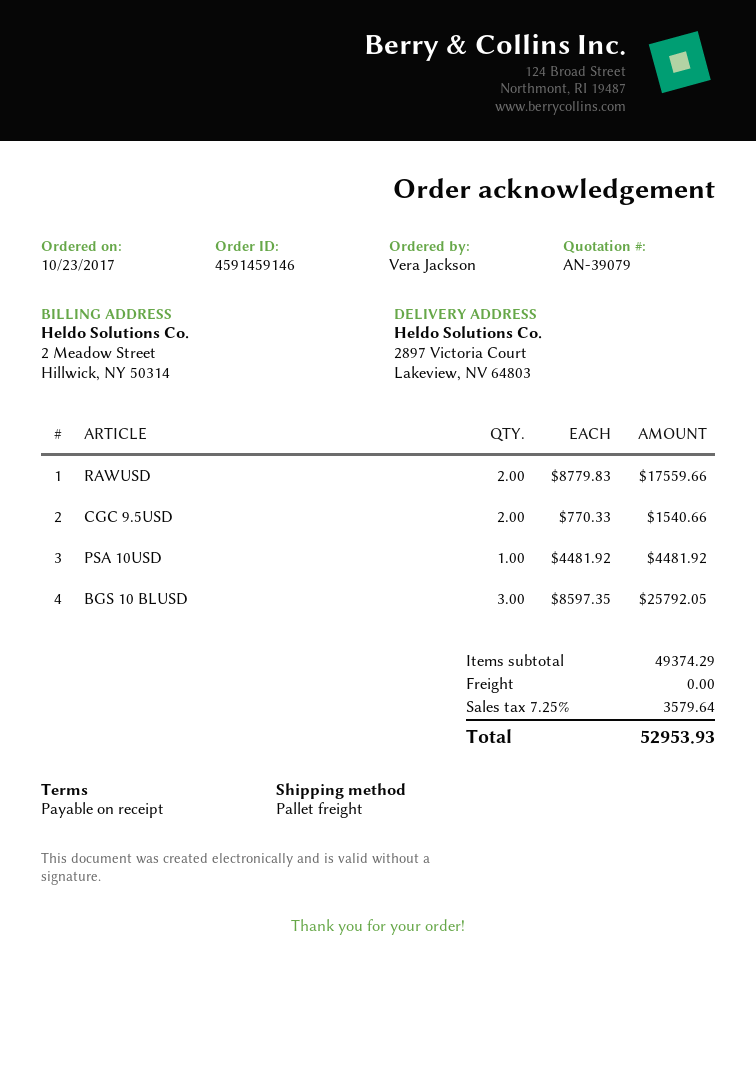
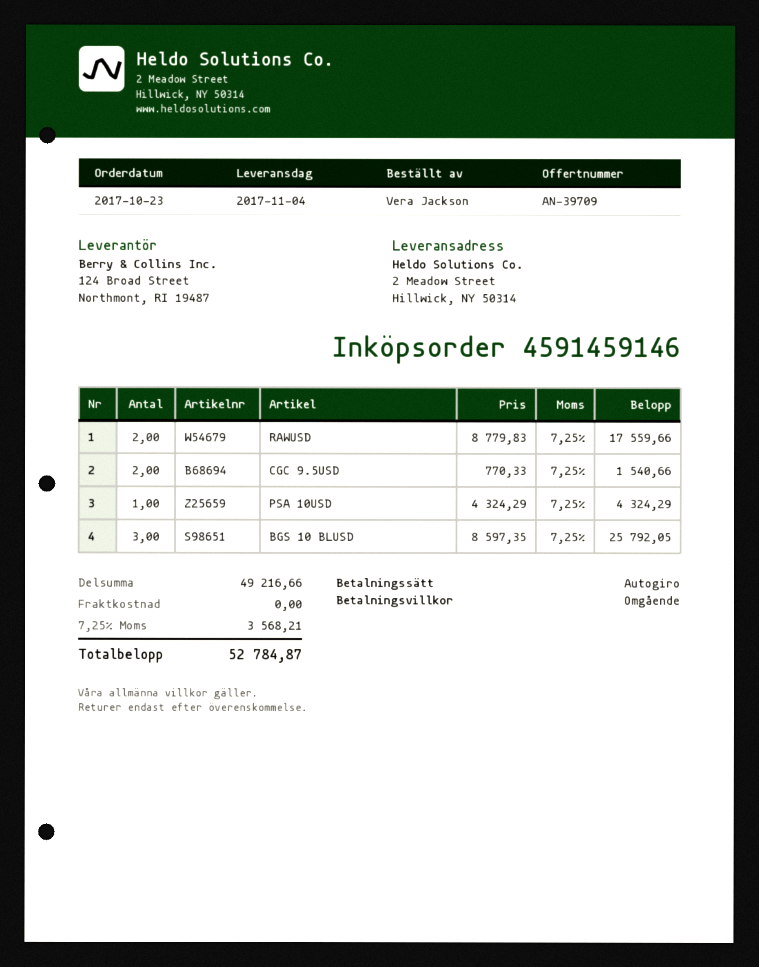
quote number: AN-39079 -> AN-39709
ship to: 2897 Victoria Court, Lakeview, NV 64803 -> 2 Meadow Street, Hillwick, NY 50314
PSA 10USD: 1 x 4481.92 = 4481.92 -> 1 x 4324.29 = 4324.29
subtotal: 49374.29 -> 49216.66
tax: 7.25% = 3579.64 -> 7.25% = 3568.21
total: 52953.93 -> 52784.87

